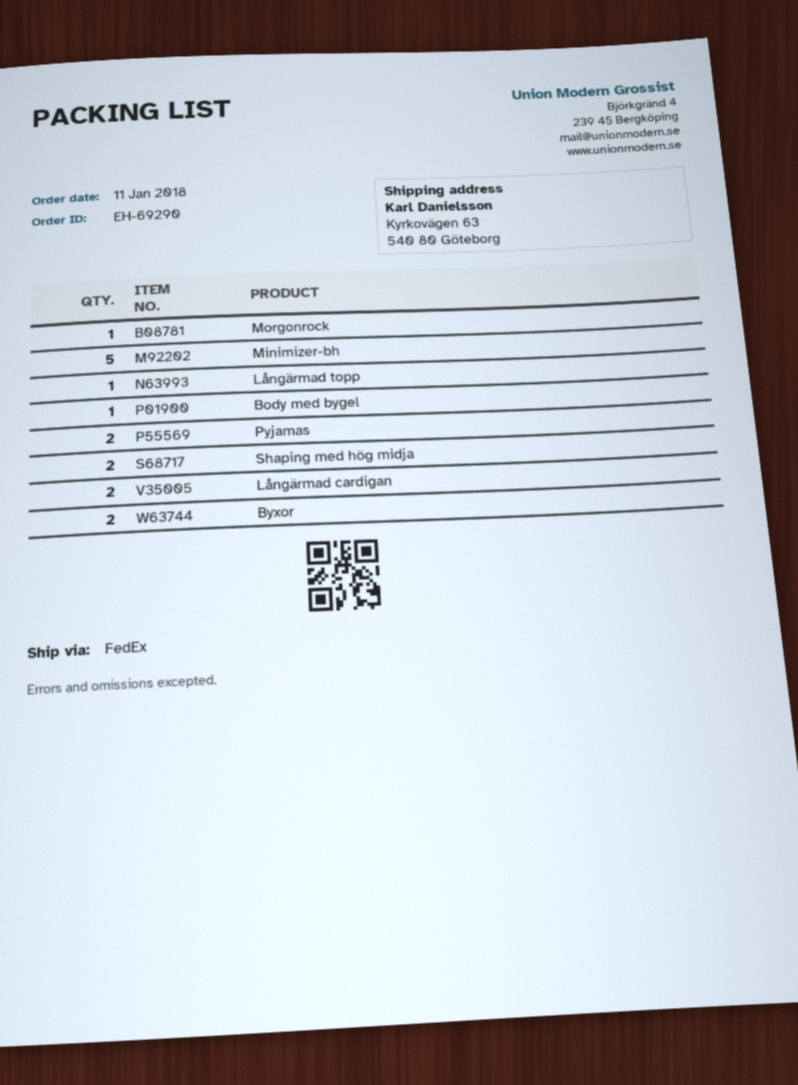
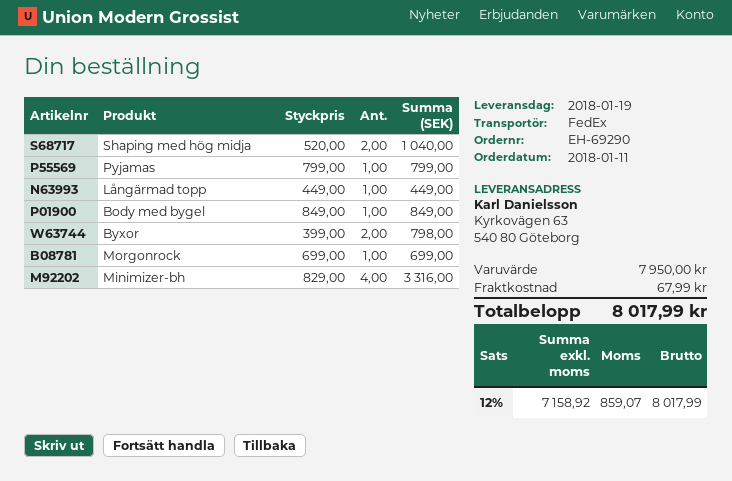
Minimizer-bh: 5 -> 4
Pyjamas: 2 -> 1
Långärmad cardigan: 2 -> none

